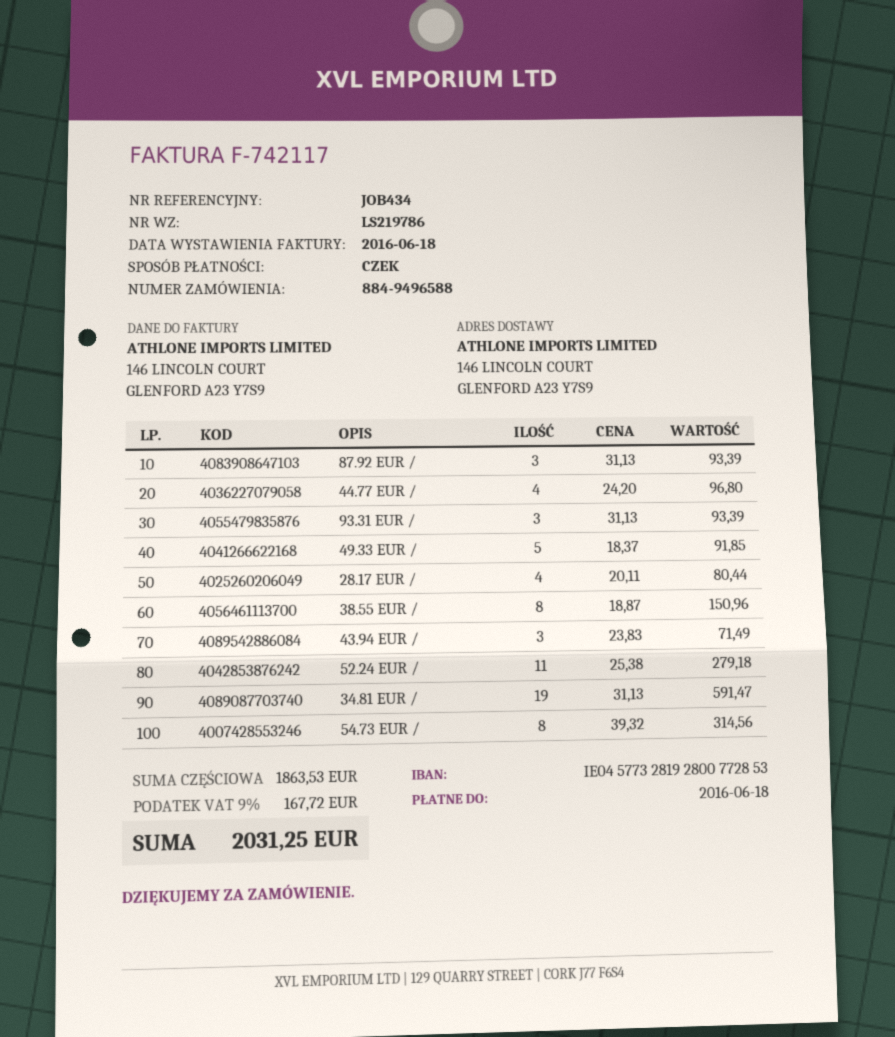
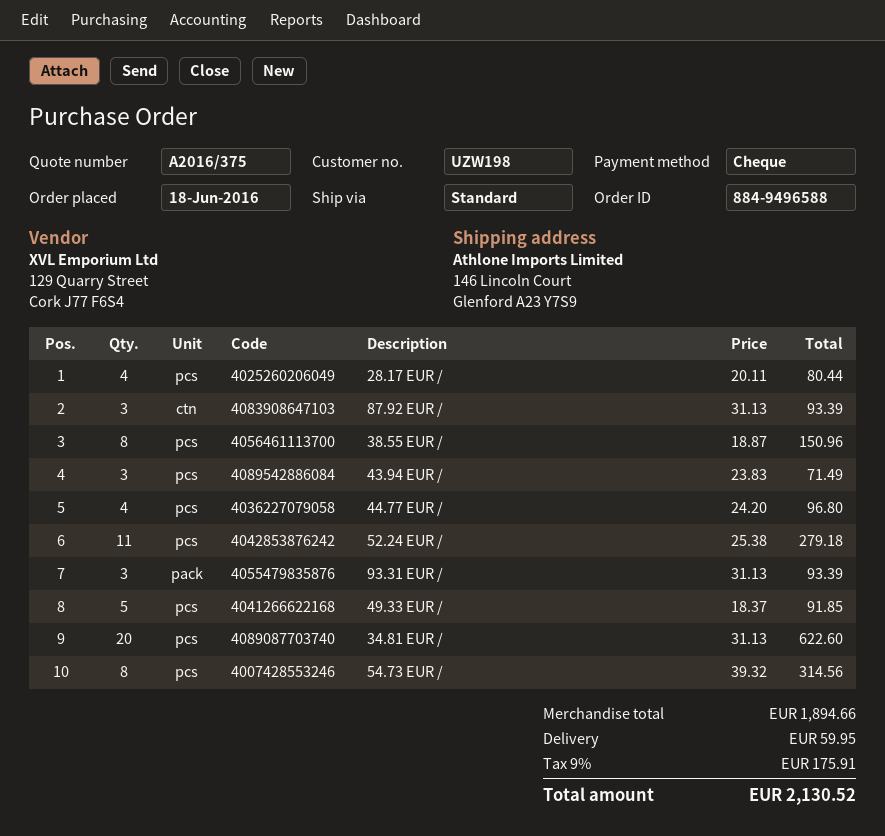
34.81 EUR /: 19 x 31.13 = 591.47 -> 20 x 31.13 = 622.60
subtotal: 1863.53 -> 1894.66
shipping: none -> 59.95
tax: 9% = 167.72 -> 9% = 175.91
total: 2031.25 -> 2130.52

